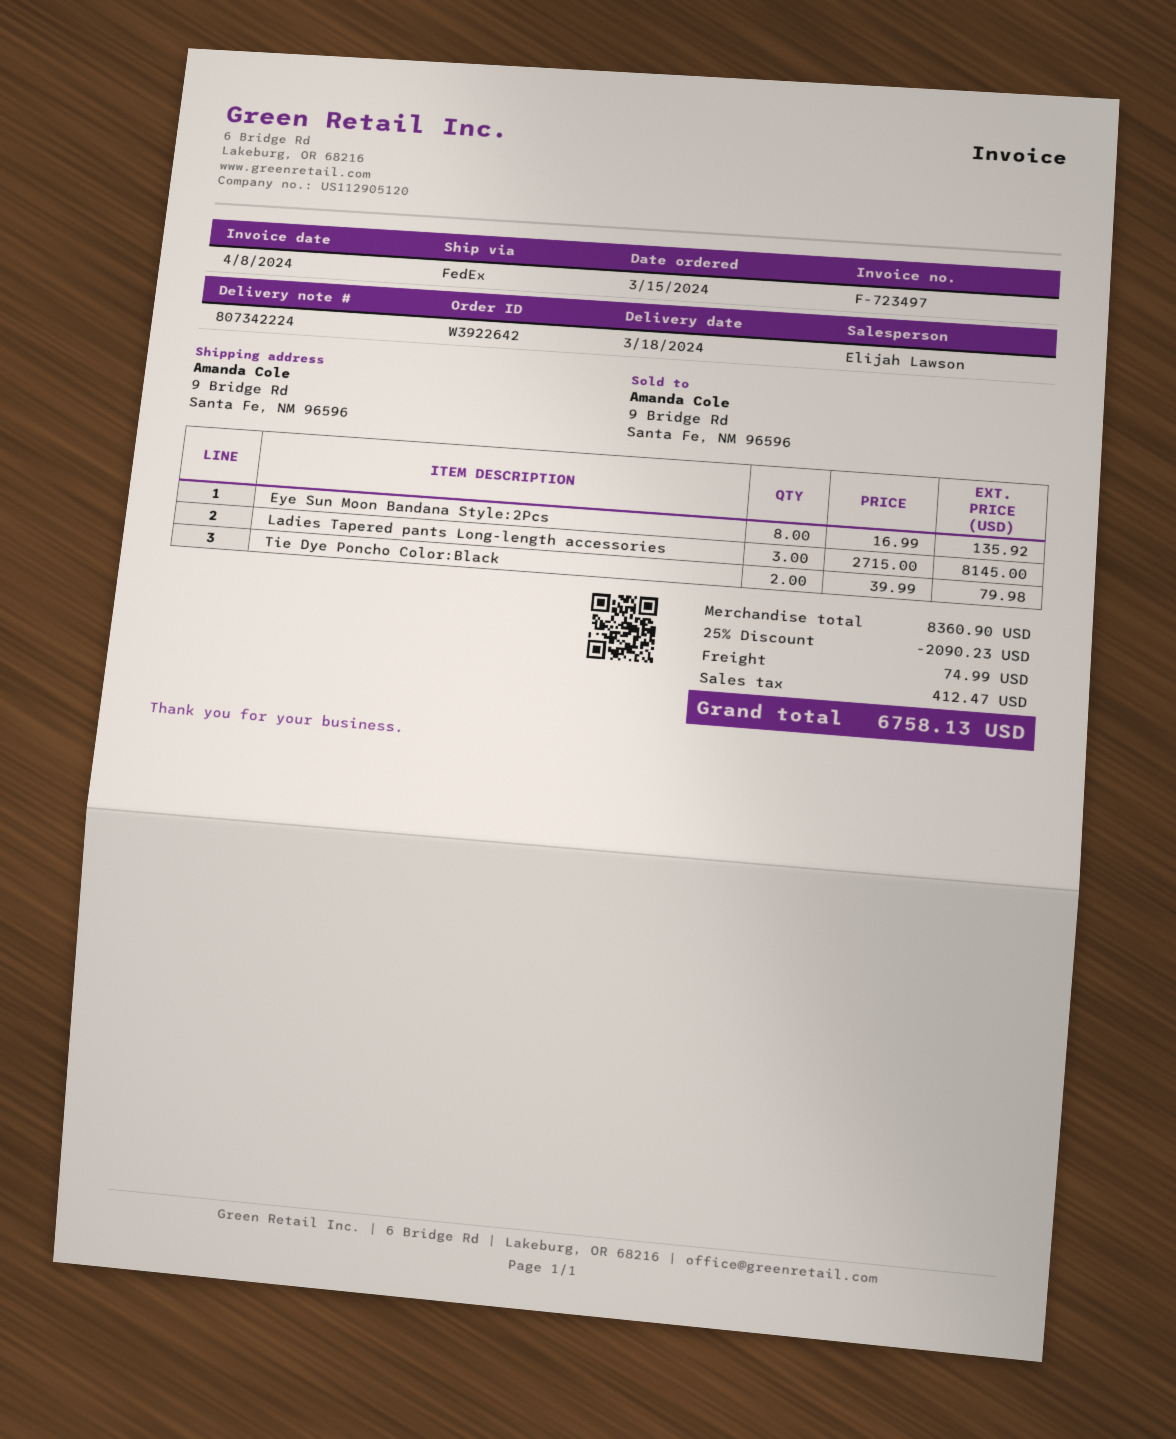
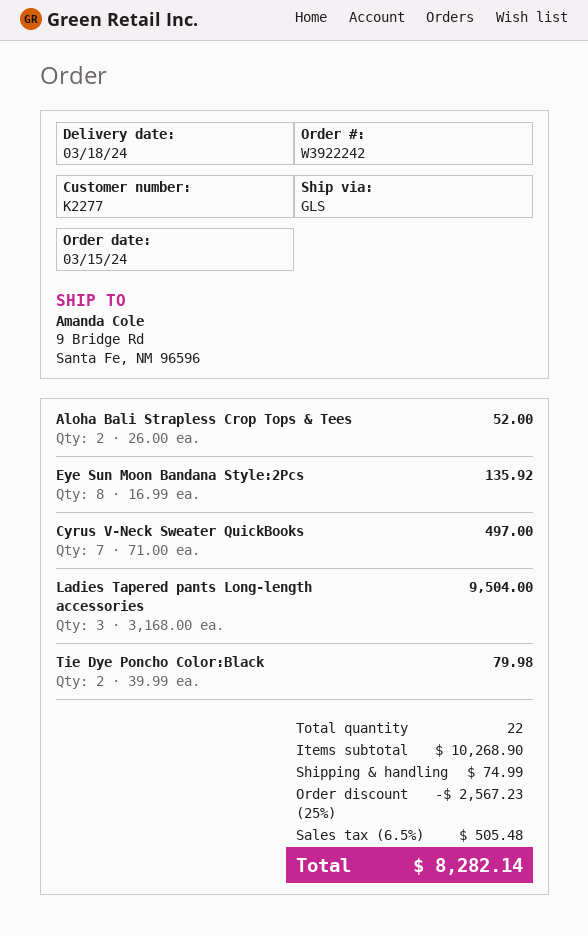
order number: W3922642 -> W3922242
shipping method: FedEx -> GLS
Ladies Tapered pants Long-length accessories: 3 x 2715.00 = 8145.00 -> 3 x 3168.00 = 9504.00
Aloha Bali Strapless Crop Tops & Tees: none -> 2 x 26.00 = 52.00
Cyrus V-Neck Sweater QuickBooks: none -> 7 x 71.00 = 497.00
subtotal: 8360.90 -> 10268.90
discount: 25% = 2090.23 -> 25% = 2567.23
tax: 412.47 -> 505.48
total: 6758.13 -> 8282.14

